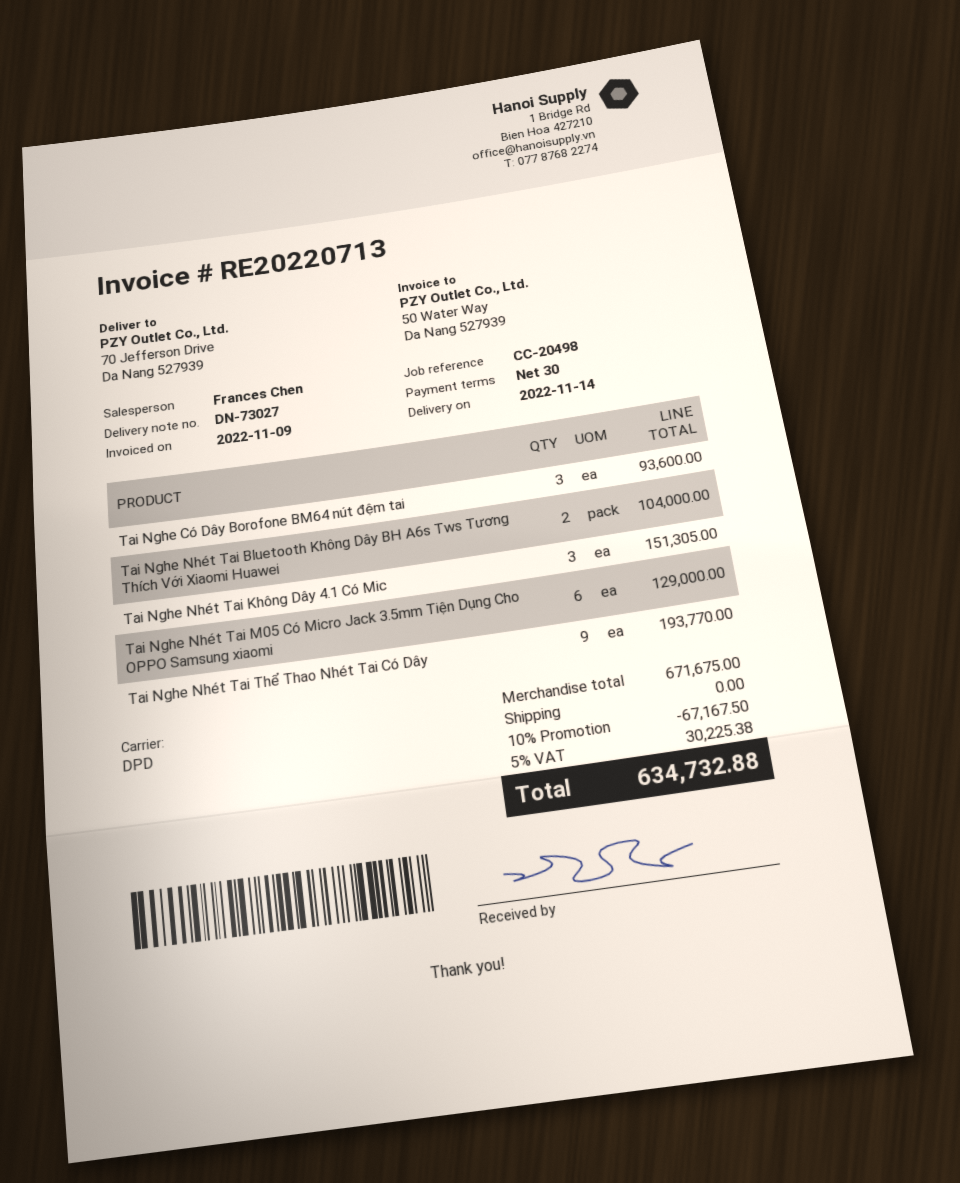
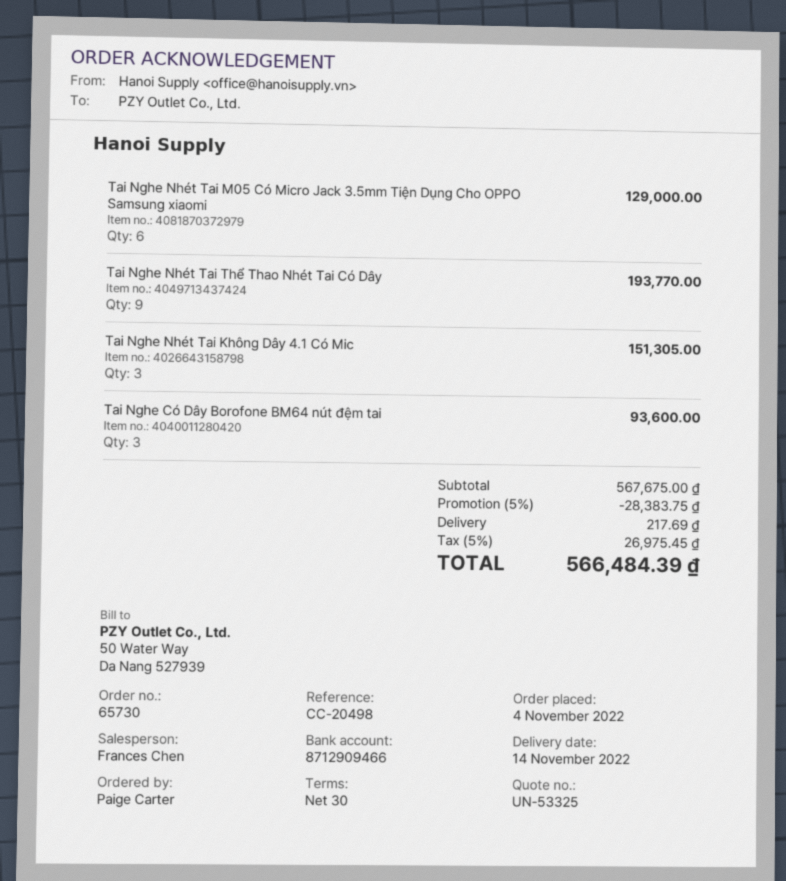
Tai Nghe Nhét Tai Bluetooth Không Dây BH A6s Tws Tương Thích Với Xiaomi Huawei: 2 for 104000.00 -> none
subtotal: 671675.00 -> 567675.00
discount: 10% = 67167.50 -> 5% = 28383.75
shipping: 0.00 -> 217.69
tax: 5% = 30225.38 -> 5% = 26975.45
total: 634732.88 -> 566484.39

